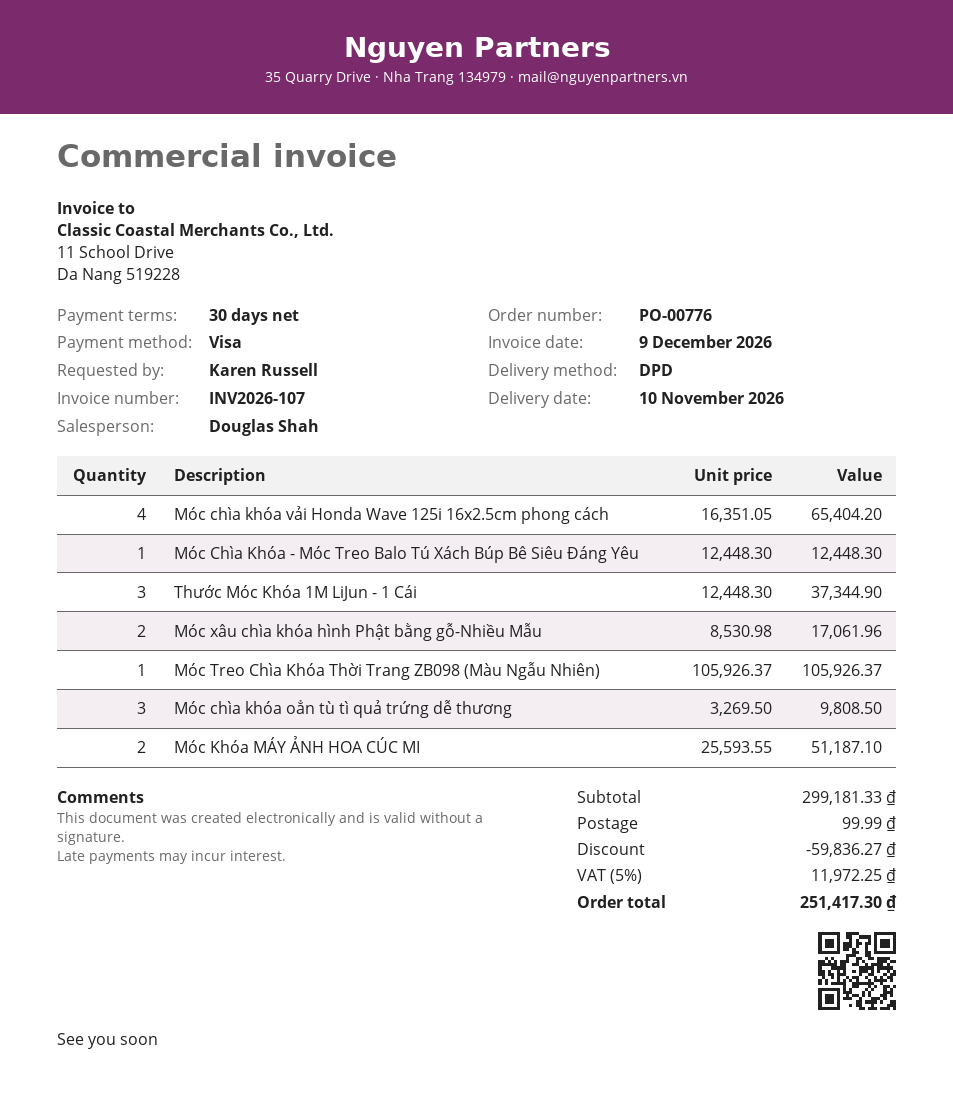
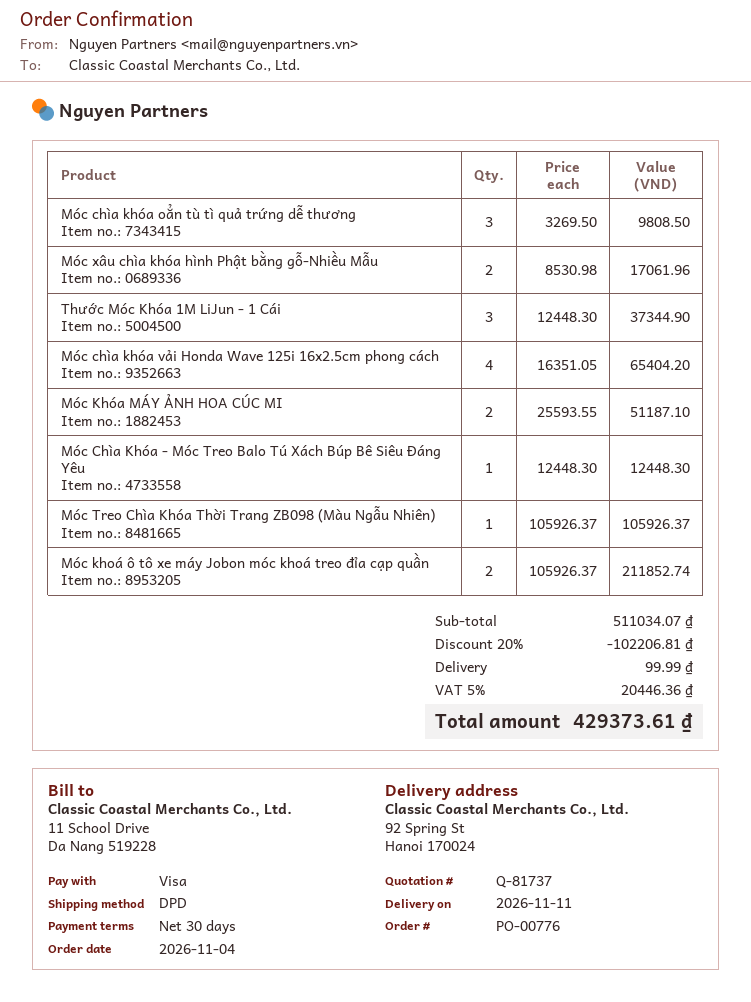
delivery date: 2026-11-10 -> 2026-11-11
Móc khoá ô tô xe máy Jobon móc khoá treo đỉa cạp quần: none -> 2 x 105926.37 = 211852.74
subtotal: 299181.33 -> 511034.07
discount: 59836.27 -> 102206.81
tax: 5% = 11972.25 -> 5% = 20446.36
total: 251417.30 -> 429373.61

